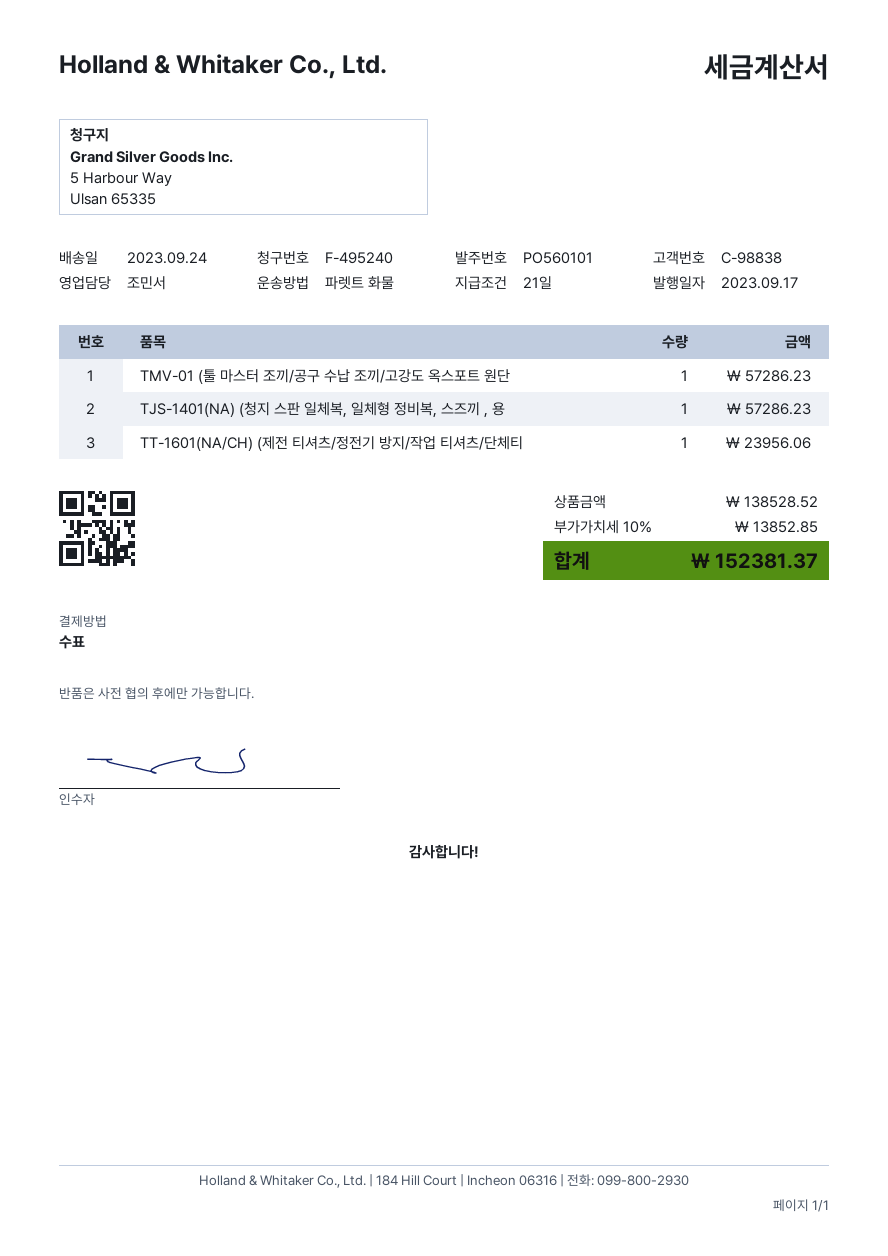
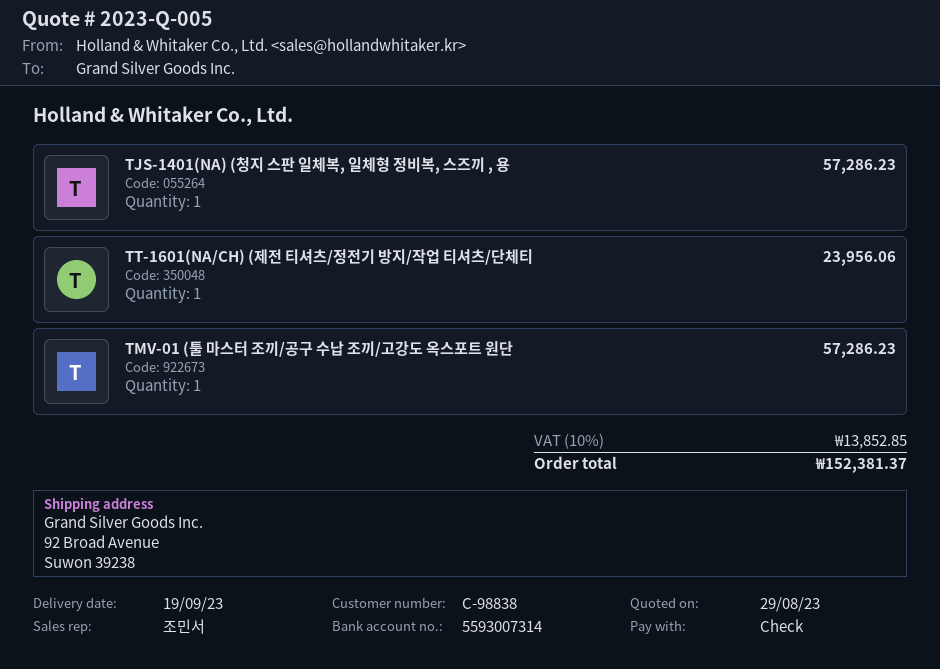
delivery date: 2023-09-24 -> 2023-09-19

